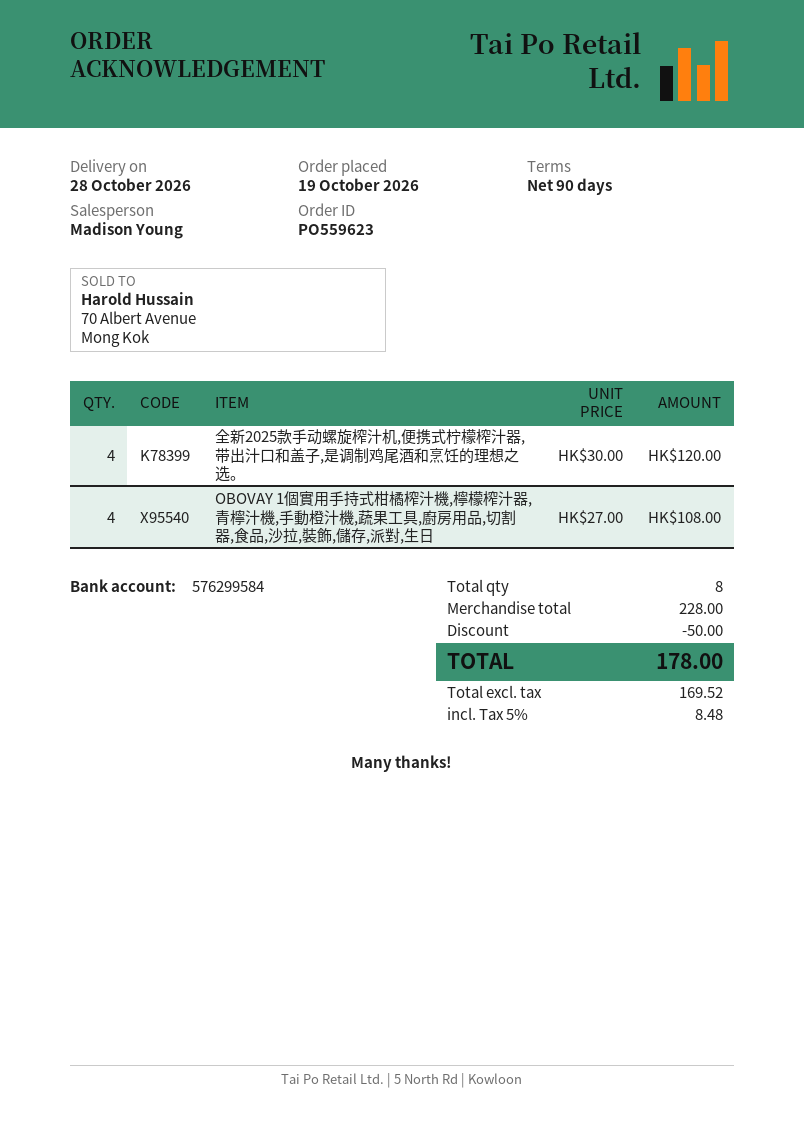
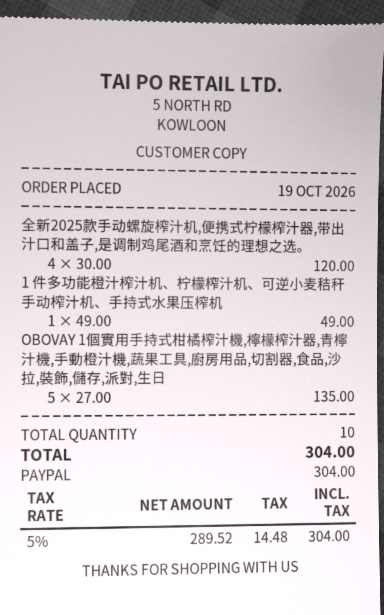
OBOVAY 1個實用手持式柑橘榨汁機,檸檬榨汁器,青檸汁機,手動橙汁機,蔬果工具,廚房用品,切割器,食品,沙拉,裝飾,儲存,派對,生日: 4 x 27.00 = 108.00 -> 5 x 27.00 = 135.00
1 件多功能橙汁榨汁机、柠檬榨汁机、可逆小麦秸秆手动榨汁机、手持式水果压榨机: none -> 1 x 49.00 = 49.00
total quantity: 8 -> 10
discount: 50.00 -> none
net: 169.52 -> 289.52
tax: 5% = 8.48 -> 5% = 14.48
total: 178.00 -> 304.00

